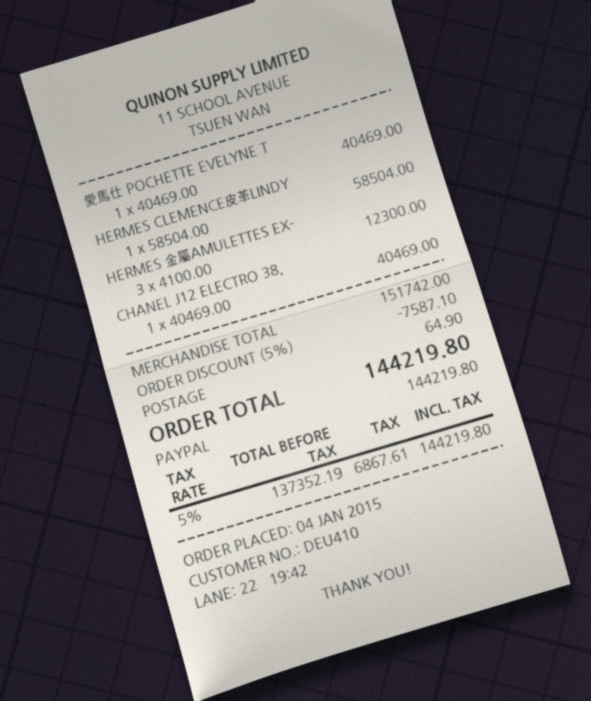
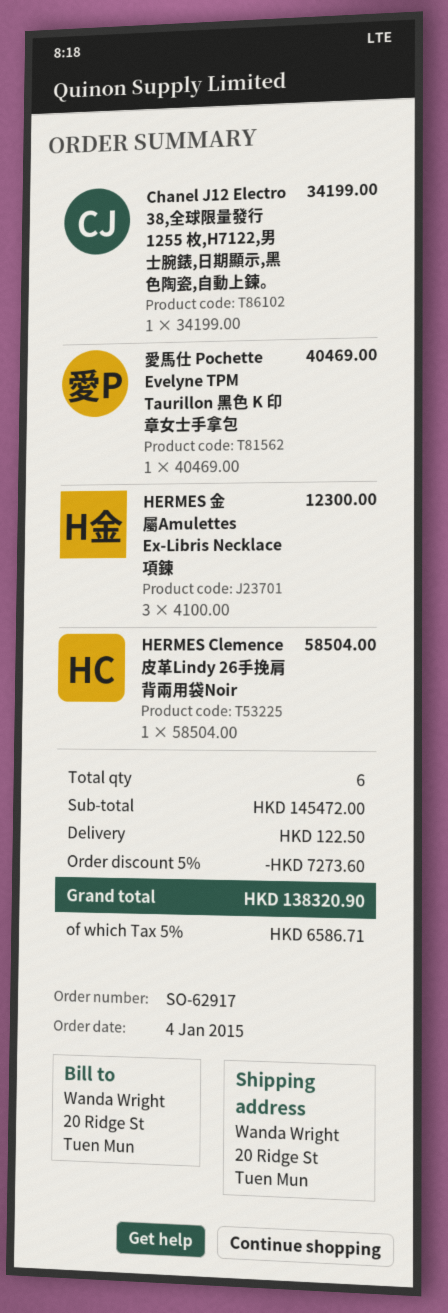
CHANEL J12 ELECTRO 38,: 1 x 40469.00 = 40469.00 -> 1 x 34199.00 = 34199.00
subtotal: 151742.00 -> 145472.00
discount: 5% = 7587.10 -> 5% = 7273.60
shipping: 64.90 -> 122.50
tax: 5% = 6867.61 -> 5% = 6586.71
total: 144219.80 -> 138320.90

